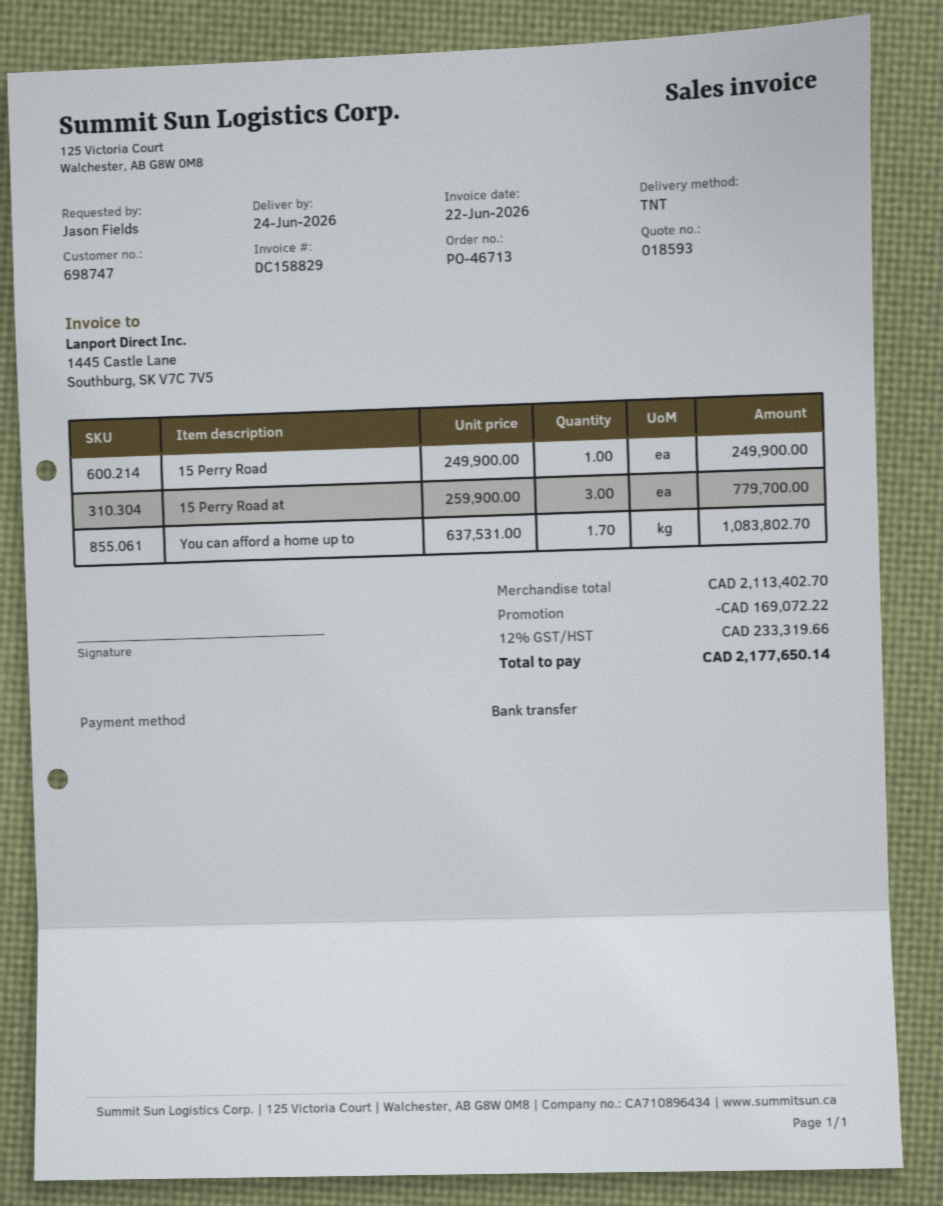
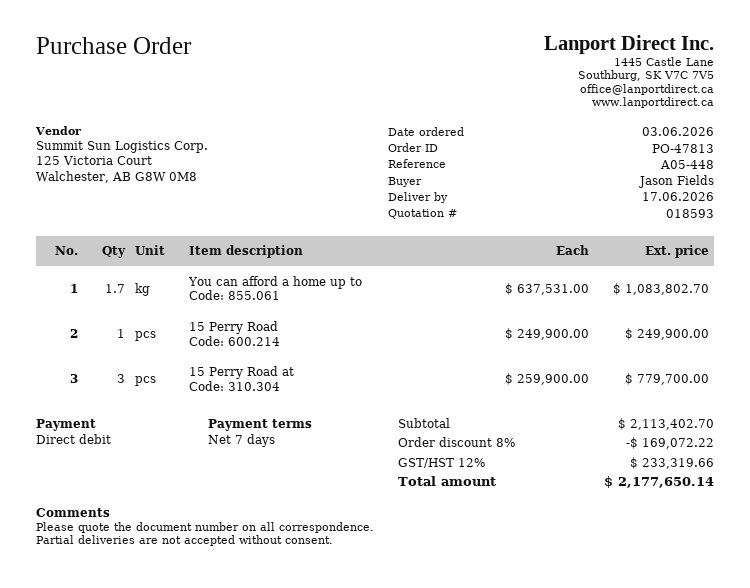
order number: PO-46713 -> PO-47813
delivery date: 2026-06-24 -> 2026-06-17
payment method: bank transfer -> direct debit

